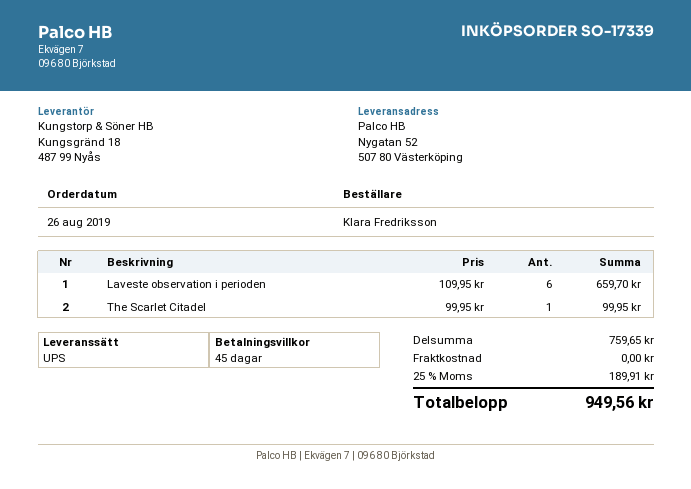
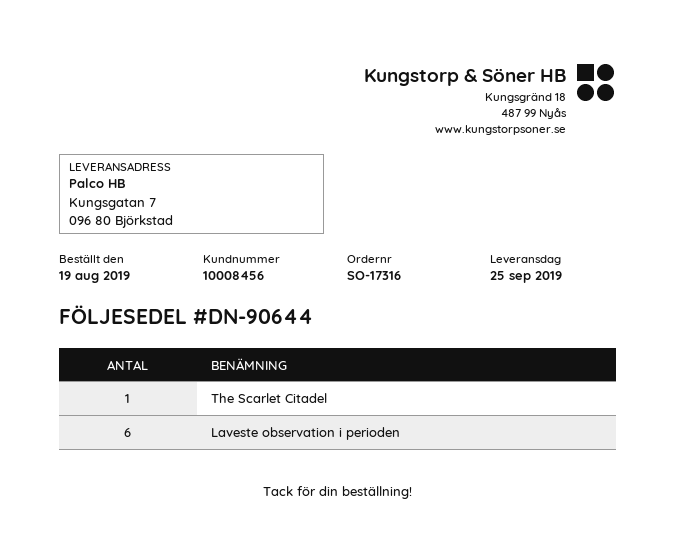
order number: SO-17339 -> SO-17316
order date: 2019-08-26 -> 2019-08-19
ship to: Nygatan 52, 507 80 Västerköping -> Kungsgatan 7, 096 80 Björkstad

